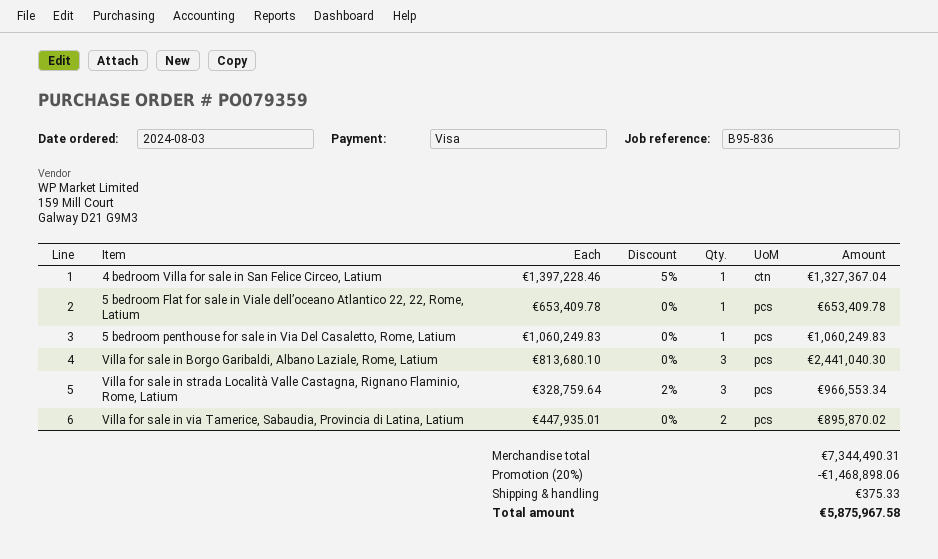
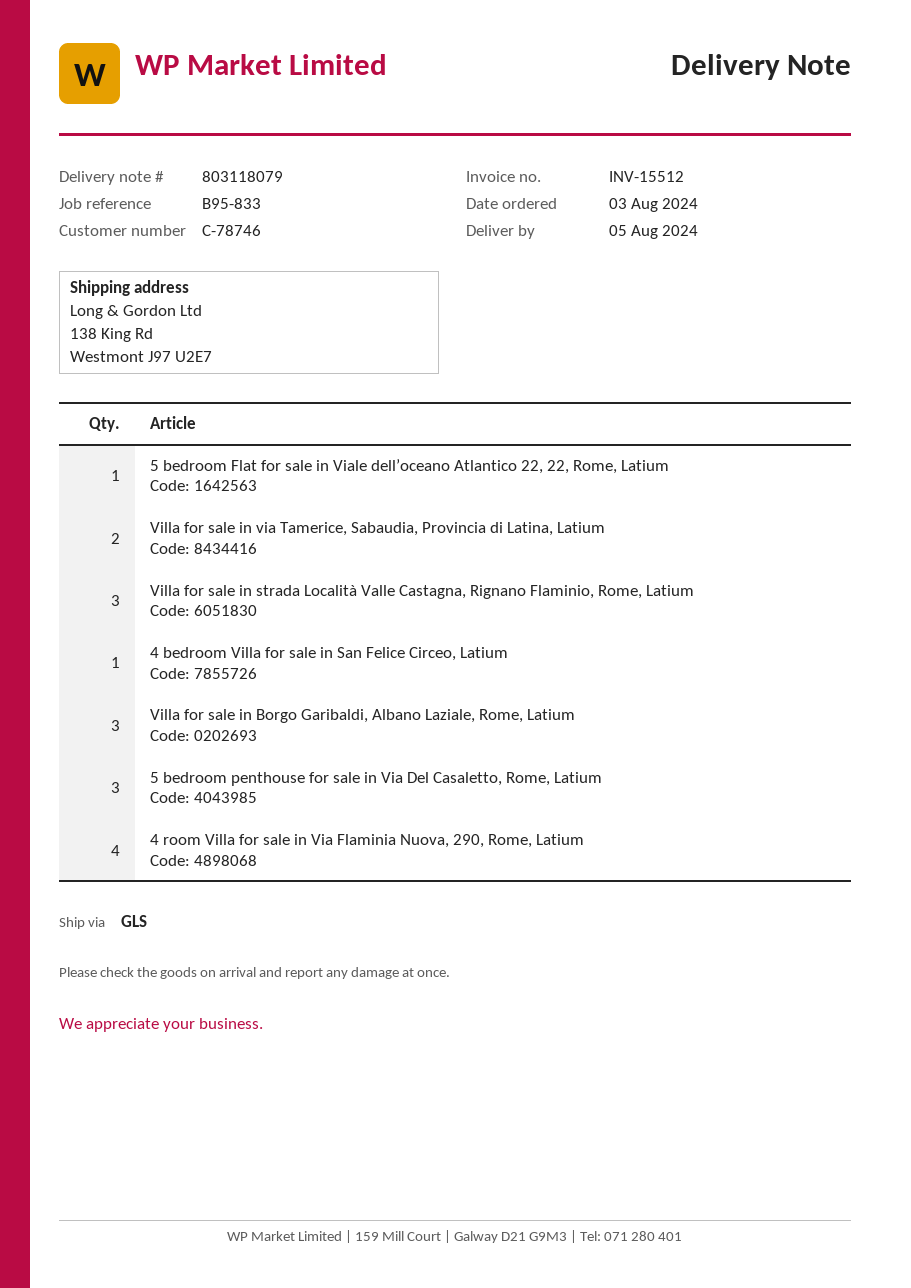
reference: B95-836 -> B95-833
5 bedroom penthouse for sale in Via Del Casaletto, Rome, Latium: 1 -> 3
4 room Villa for sale in Via Flaminia Nuova, 290, Rome, Latium: none -> 4

